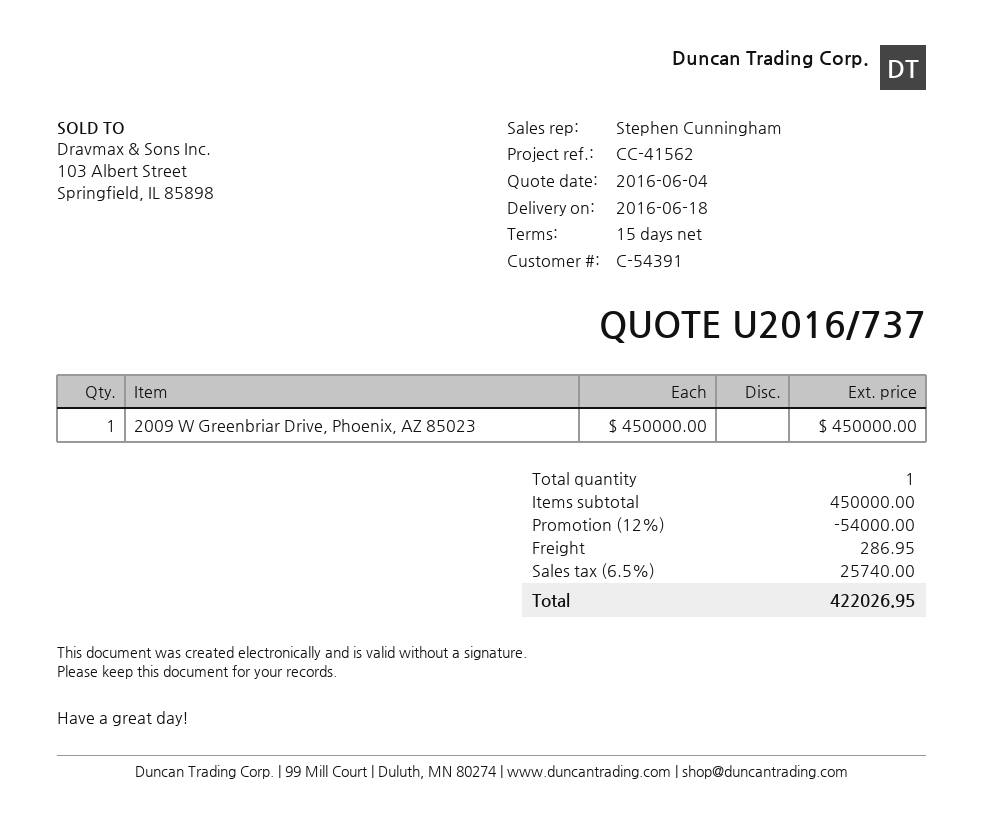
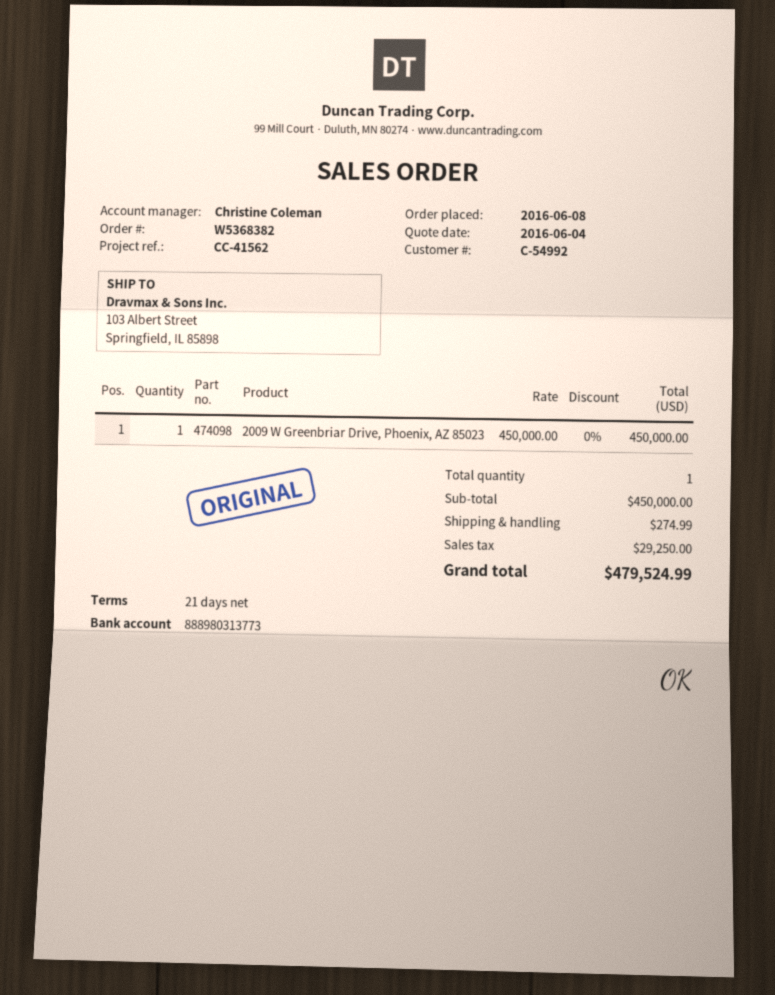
payment terms: 15 days -> 21 days
customer number: C-54391 -> C-54992
sales rep: Stephen Cunningham -> Christine Coleman
discount: 12% = 54000.00 -> none
shipping: 286.95 -> 274.99
tax: 25740.00 -> 29250.00
total: 422026.95 -> 479524.99

